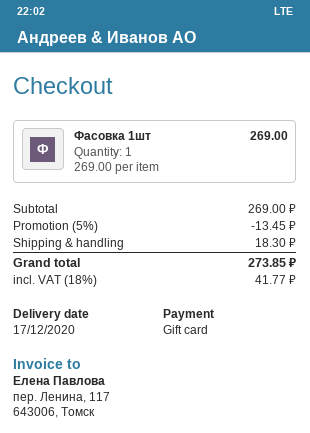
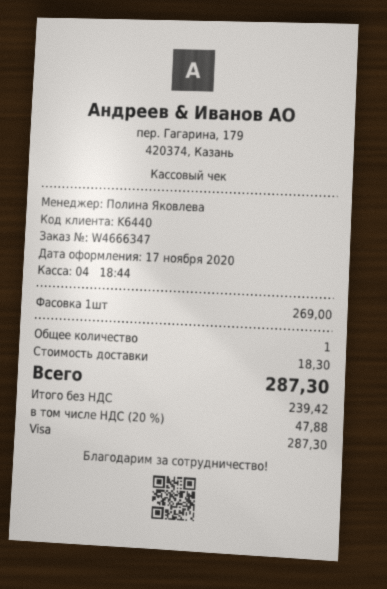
payment method: gift card -> Visa
discount: 5% = 13.45 -> none
tax: 18% = 41.77 -> 20% = 47.88
total: 273.85 -> 287.30

